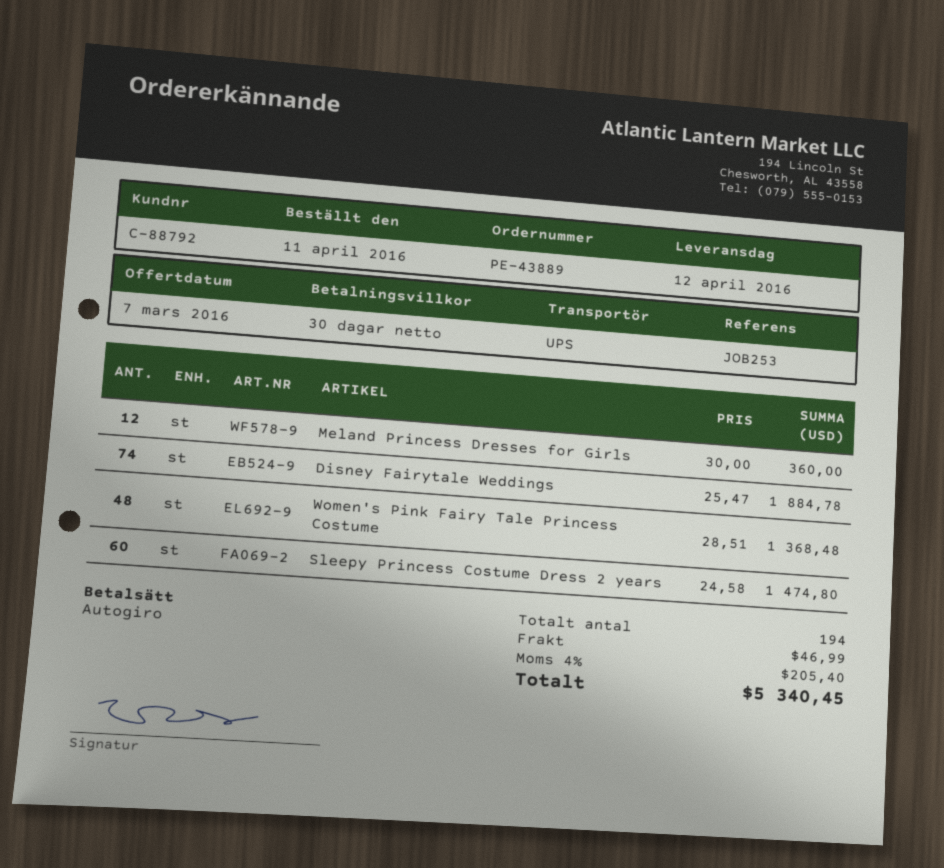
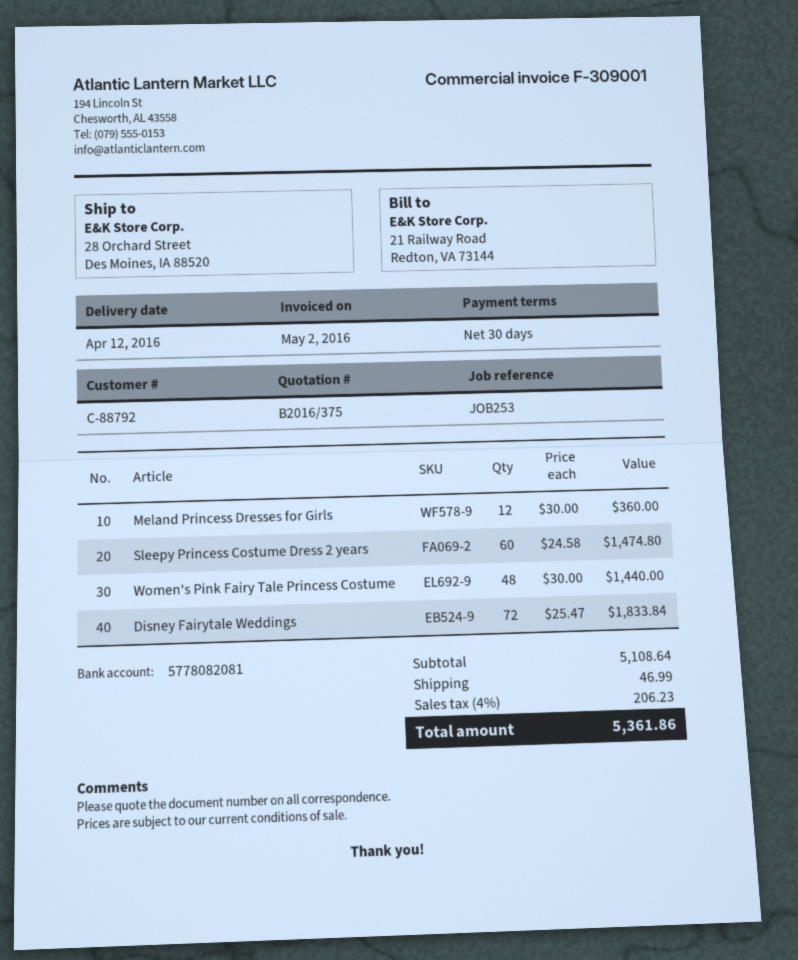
Disney Fairytale Weddings: 74 x 25.47 = 1884.78 -> 72 x 25.47 = 1833.84
Women's Pink Fairy Tale Princess Costume: 48 x 28.51 = 1368.48 -> 48 x 30.00 = 1440.00
tax: 4% = 205.40 -> 4% = 206.23
total: 5340.45 -> 5361.86

